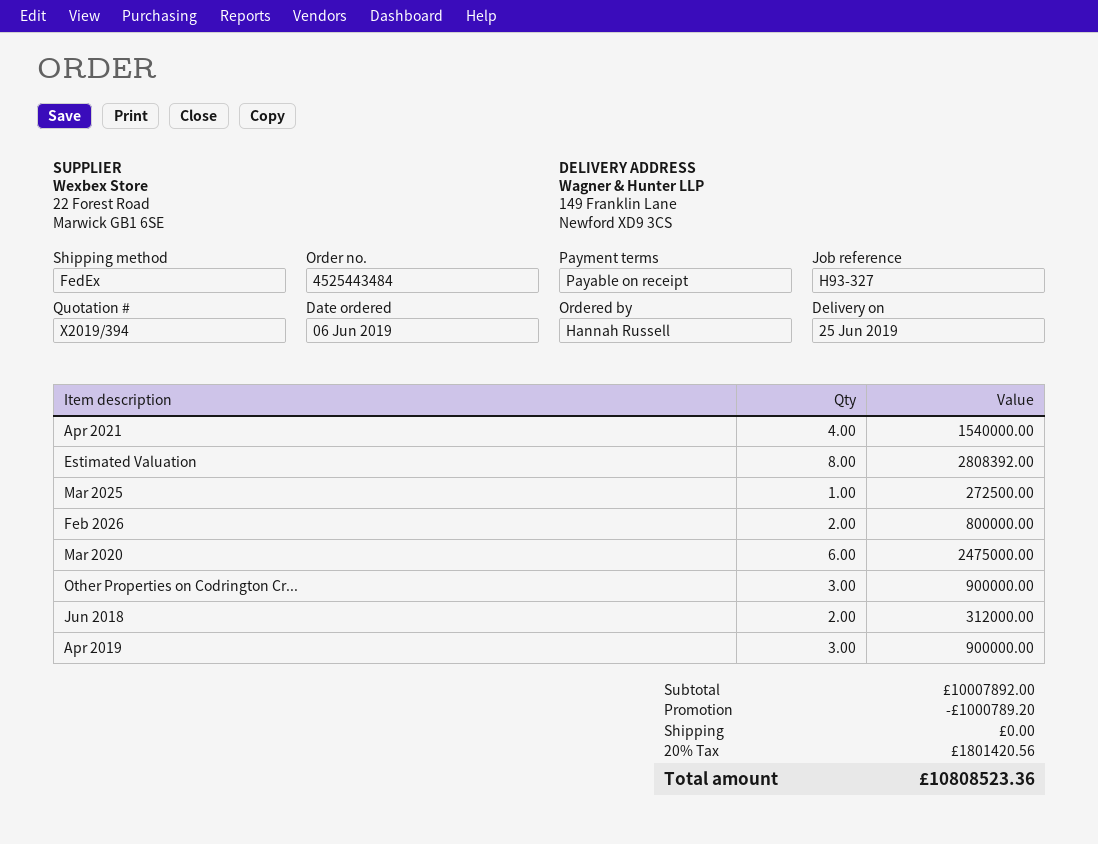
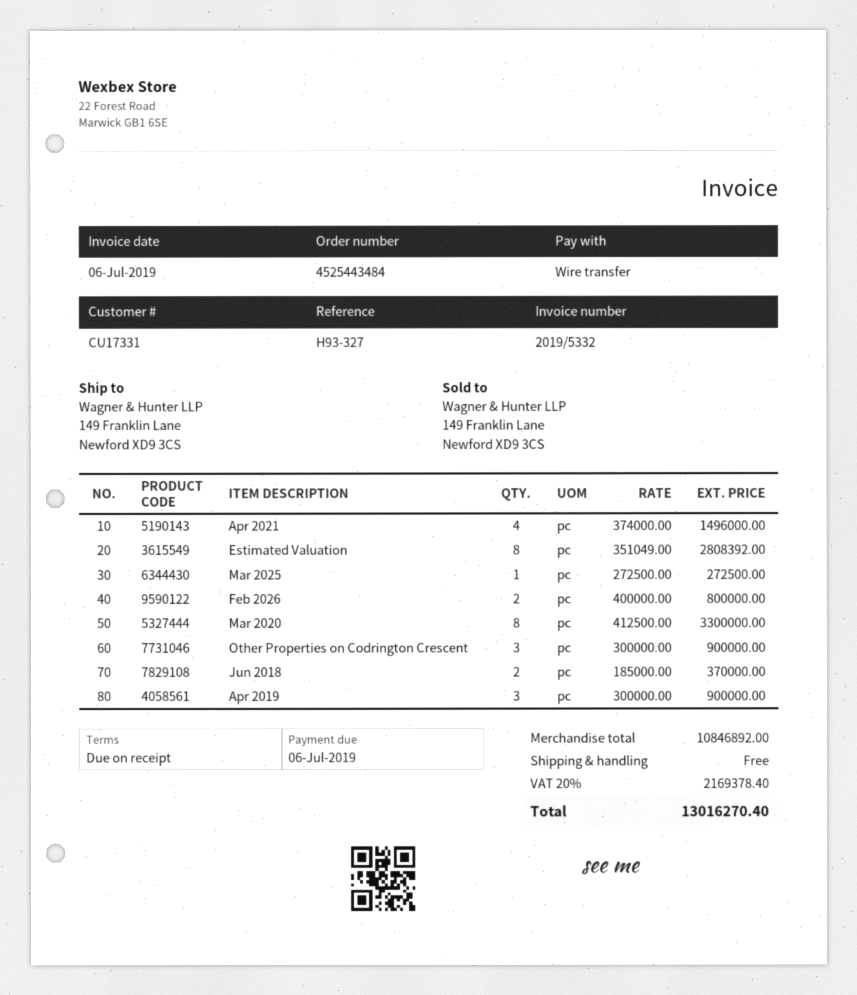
Apr 2021: 4 for 1540000.00 -> 4 for 1496000.00
Mar 2020: 6 for 2475000.00 -> 8 for 3300000.00
Jun 2018: 2 for 312000.00 -> 2 for 370000.00
subtotal: 10007892.00 -> 10846892.00
discount: 1000789.20 -> none
tax: 20% = 1801420.56 -> 20% = 2169378.40
total: 10808523.36 -> 13016270.40

